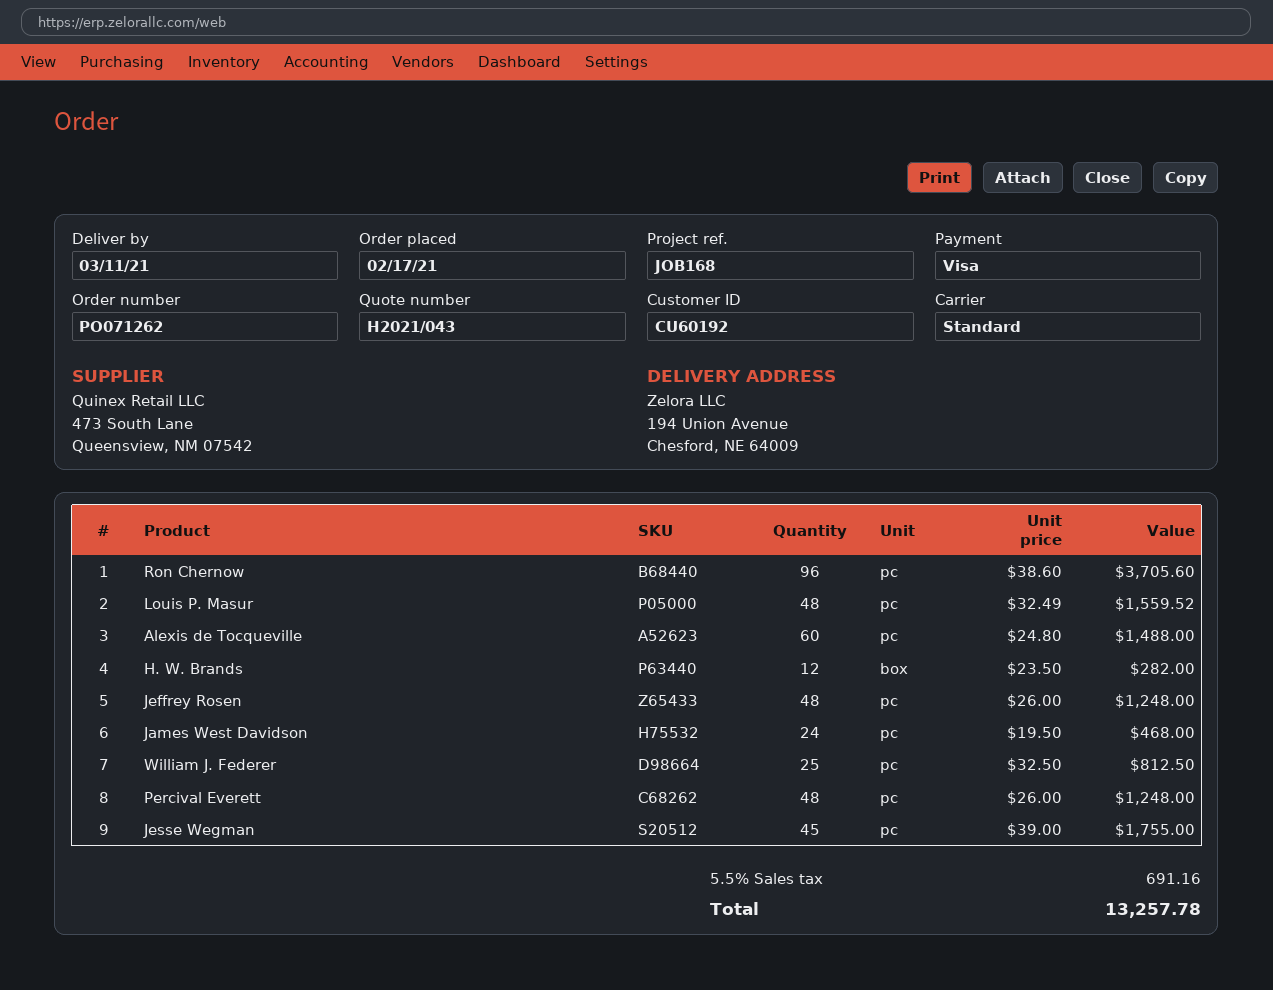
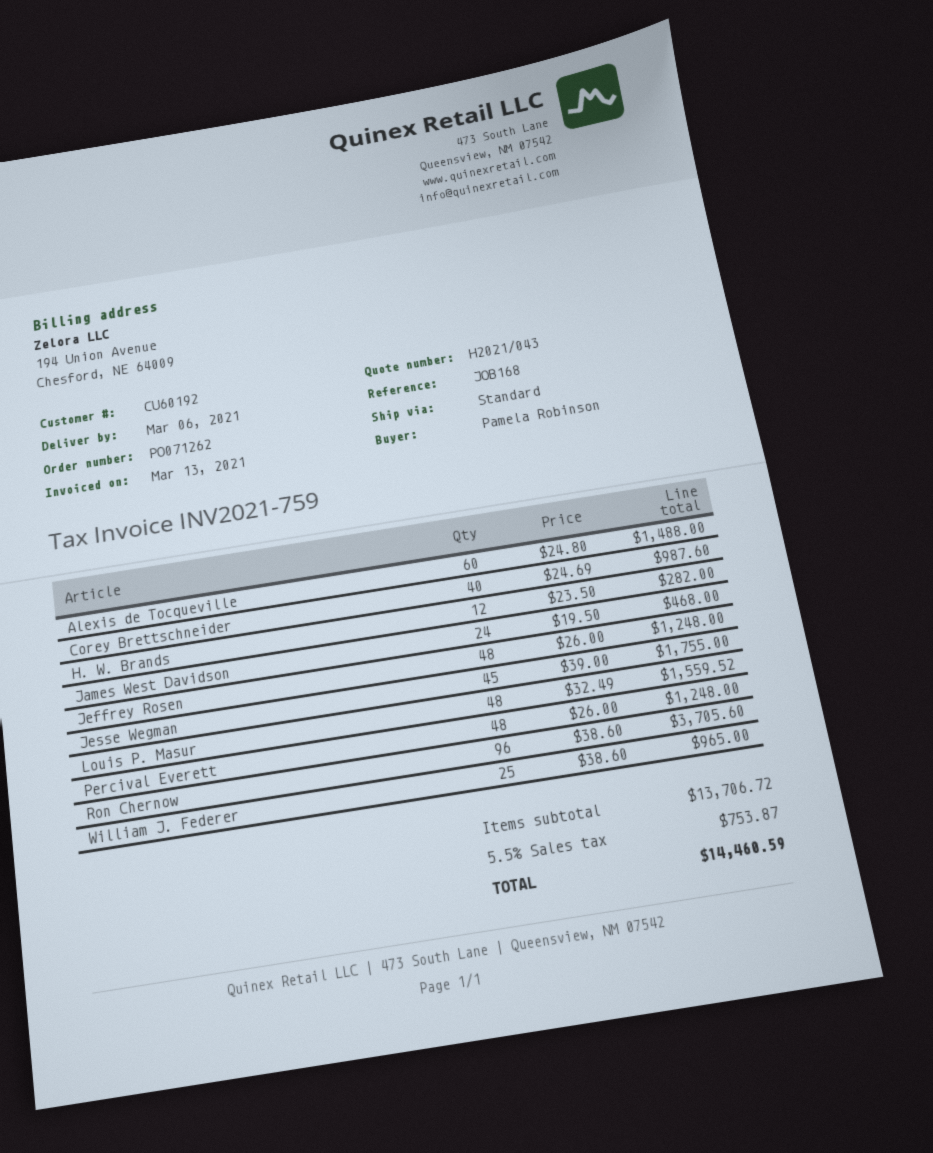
delivery date: 2021-03-11 -> 2021-03-06
William J. Federer: 25 x 32.50 = 812.50 -> 25 x 38.60 = 965.00
Corey Brettschneider: none -> 40 x 24.69 = 987.60
tax: 5.5% = 691.16 -> 5.5% = 753.87
total: 13257.78 -> 14460.59

